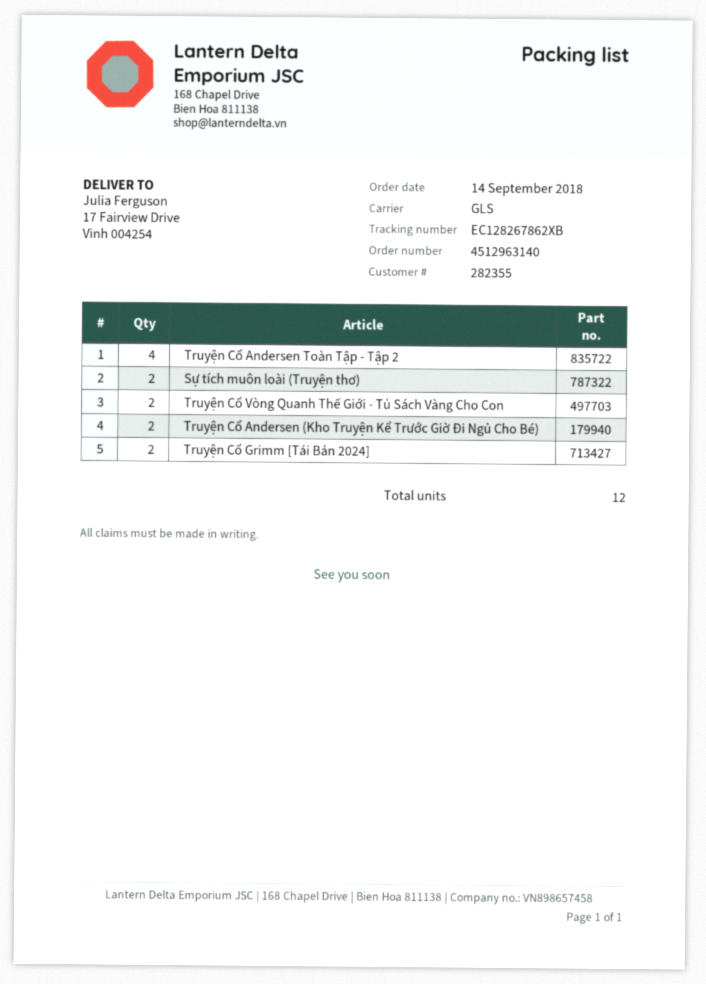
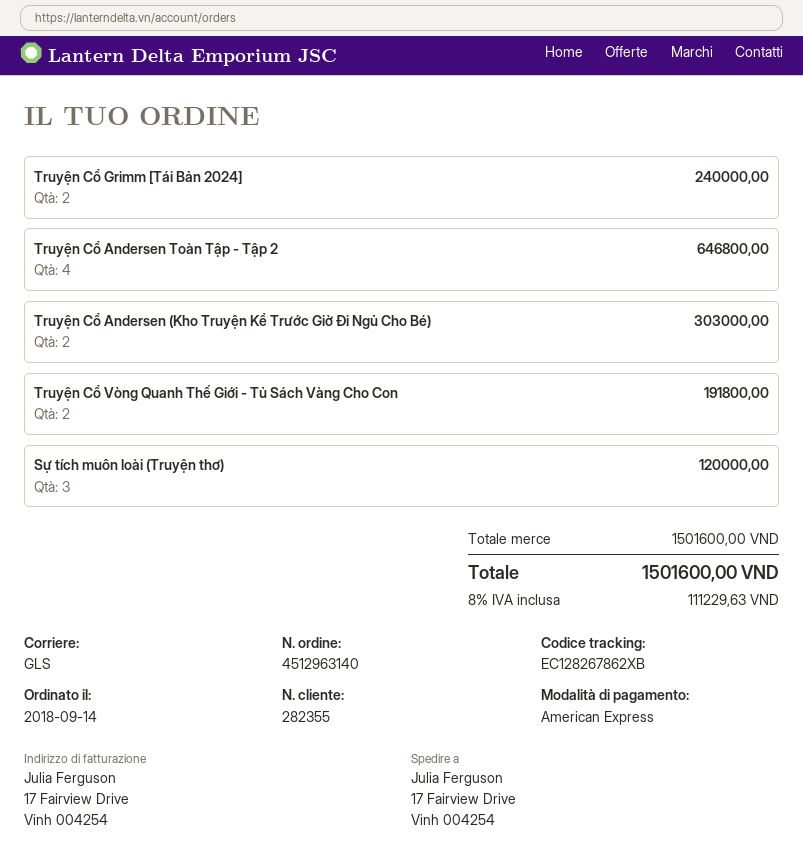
Sự tích muôn loài (Truyện thơ): 2 -> 3

